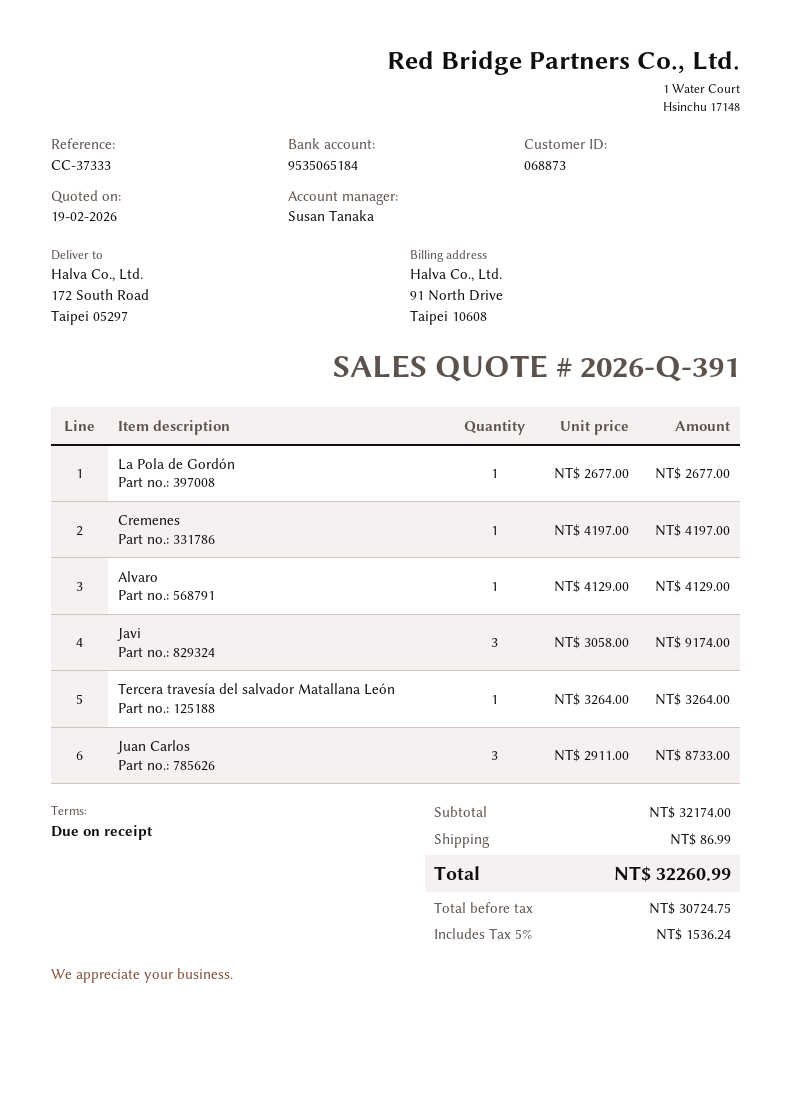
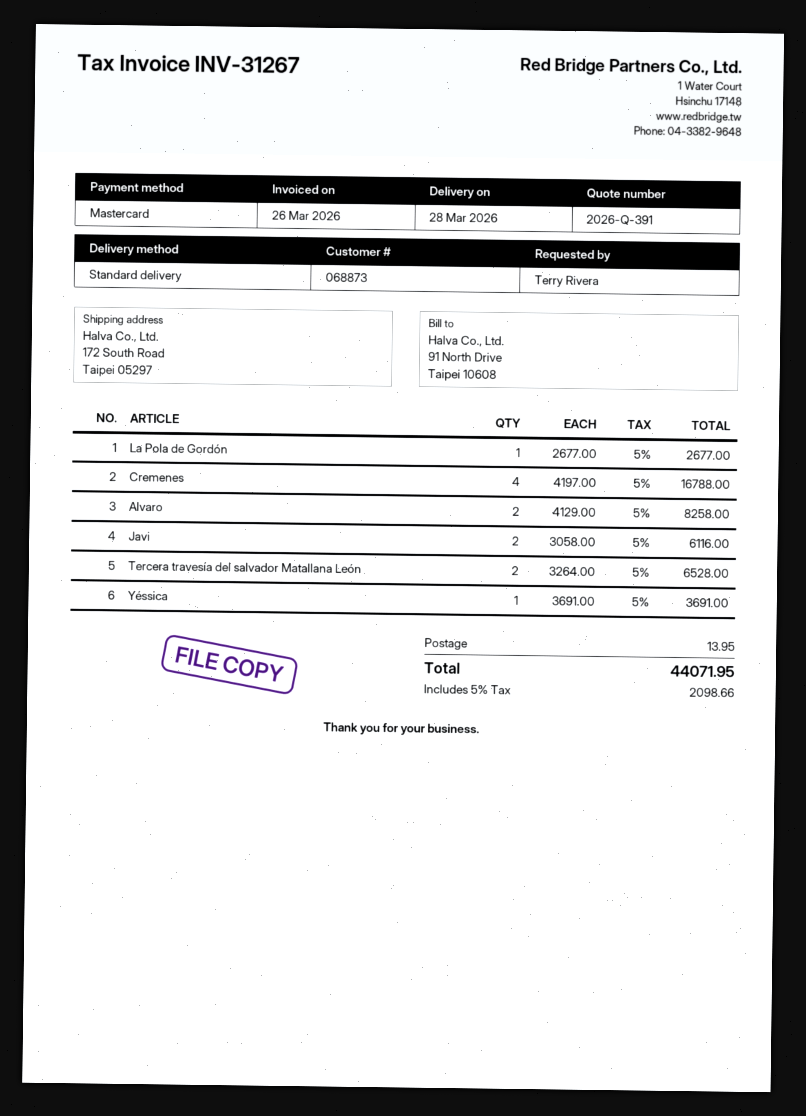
Cremenes: 1 x 4197.00 = 4197.00 -> 4 x 4197.00 = 16788.00
Alvaro: 1 x 4129.00 = 4129.00 -> 2 x 4129.00 = 8258.00
Javi: 3 x 3058.00 = 9174.00 -> 2 x 3058.00 = 6116.00
Tercera travesía del salvador Matallana León: 1 x 3264.00 = 3264.00 -> 2 x 3264.00 = 6528.00
Juan Carlos: 3 x 2911.00 = 8733.00 -> none
Yéssica: none -> 1 x 3691.00 = 3691.00
shipping: 86.99 -> 13.95
tax: 5% = 1536.24 -> 5% = 2098.66
total: 32260.99 -> 44071.95

